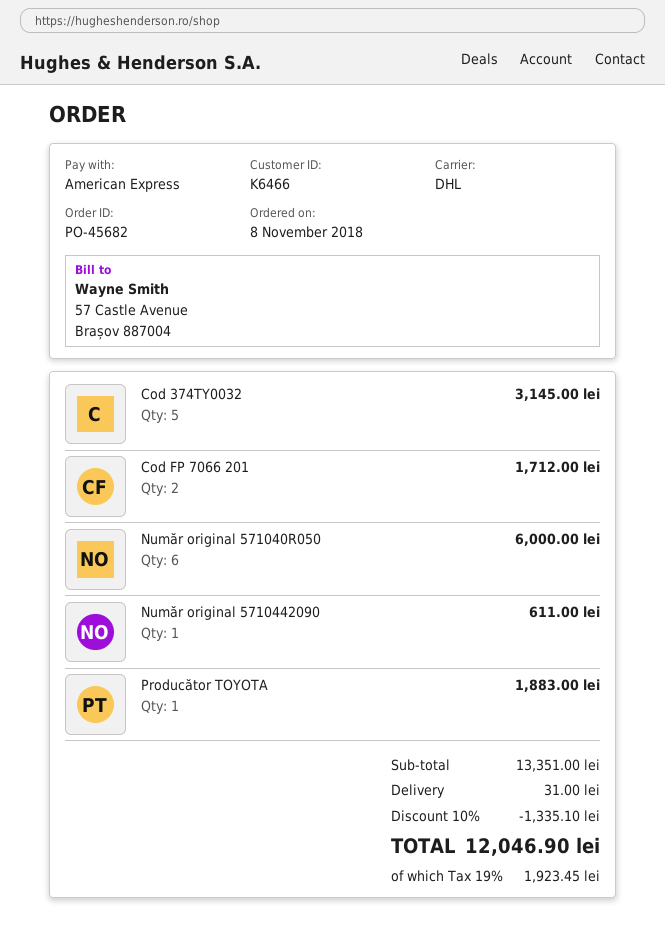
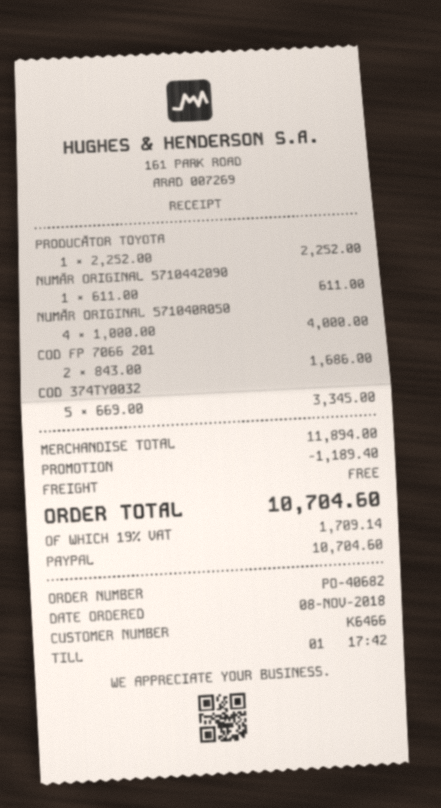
order number: PO-45682 -> PO-40682
payment method: American Express -> PayPal
Cod 374TY0032: 5 for 3145.00 -> 5 for 3345.00
Cod FP 7066 201: 2 for 1712.00 -> 2 for 1686.00
Număr original 571040R050: 6 for 6000.00 -> 4 for 4000.00
Producător TOYOTA: 1 for 1883.00 -> 1 for 2252.00
subtotal: 13351.00 -> 11894.00
discount: 1335.10 -> 1189.40
shipping: 31.00 -> 0.00
tax: 19% = 1923.45 -> 19% = 1709.14
total: 12046.90 -> 10704.60

